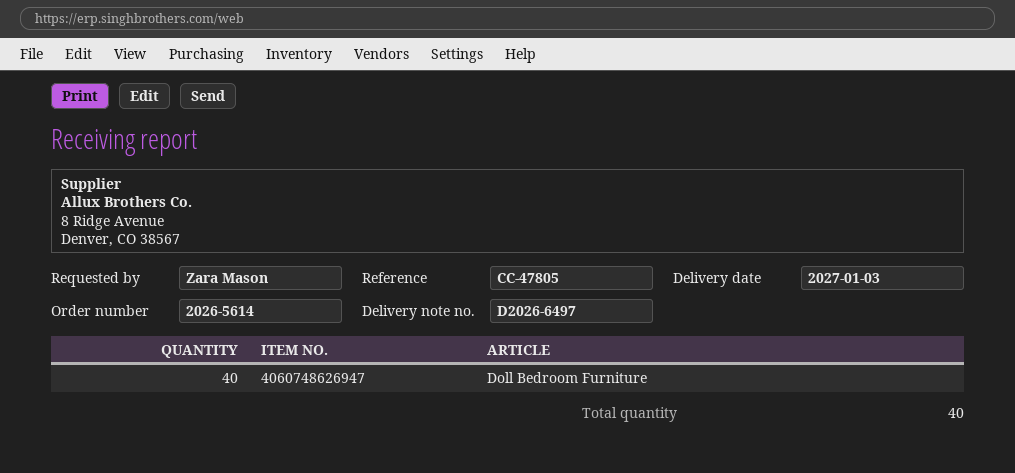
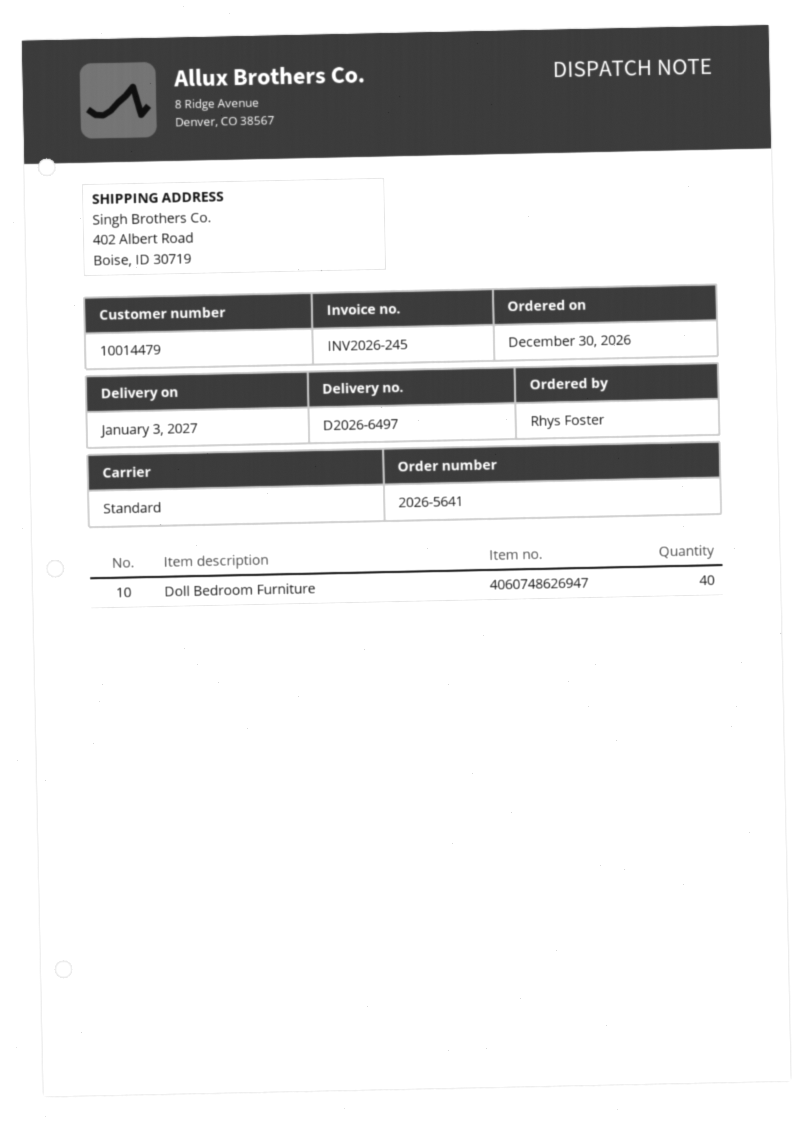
order number: 2026-5614 -> 2026-5641
ordered by: Zara Mason -> Rhys Foster

